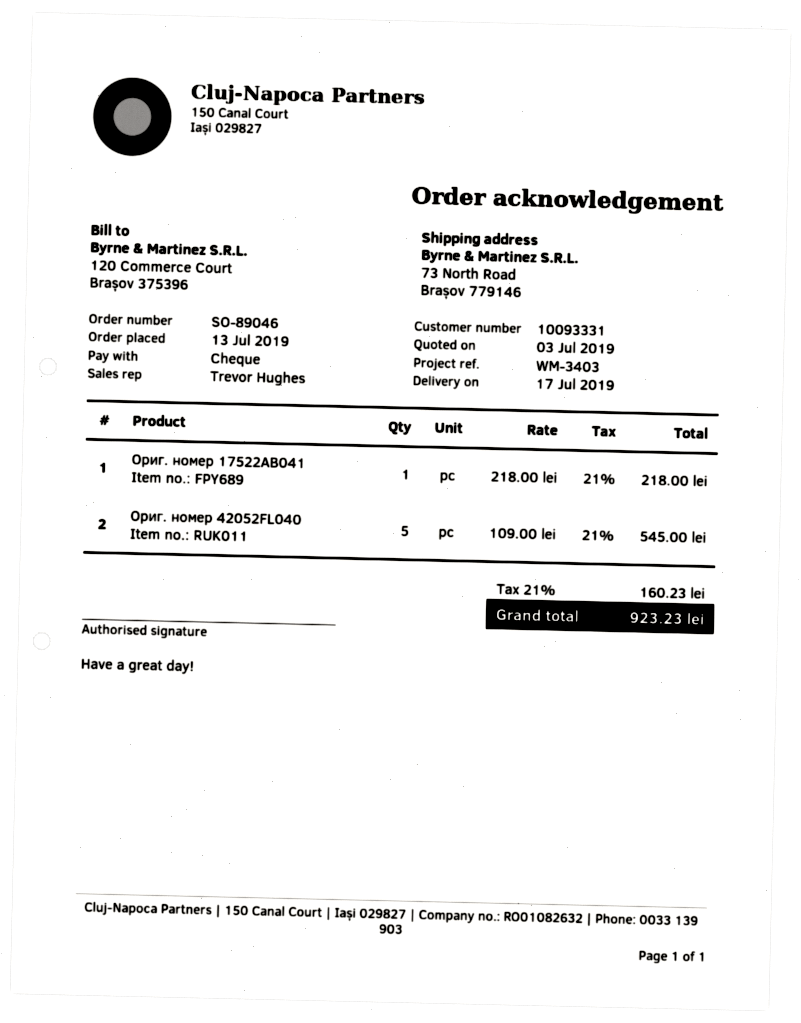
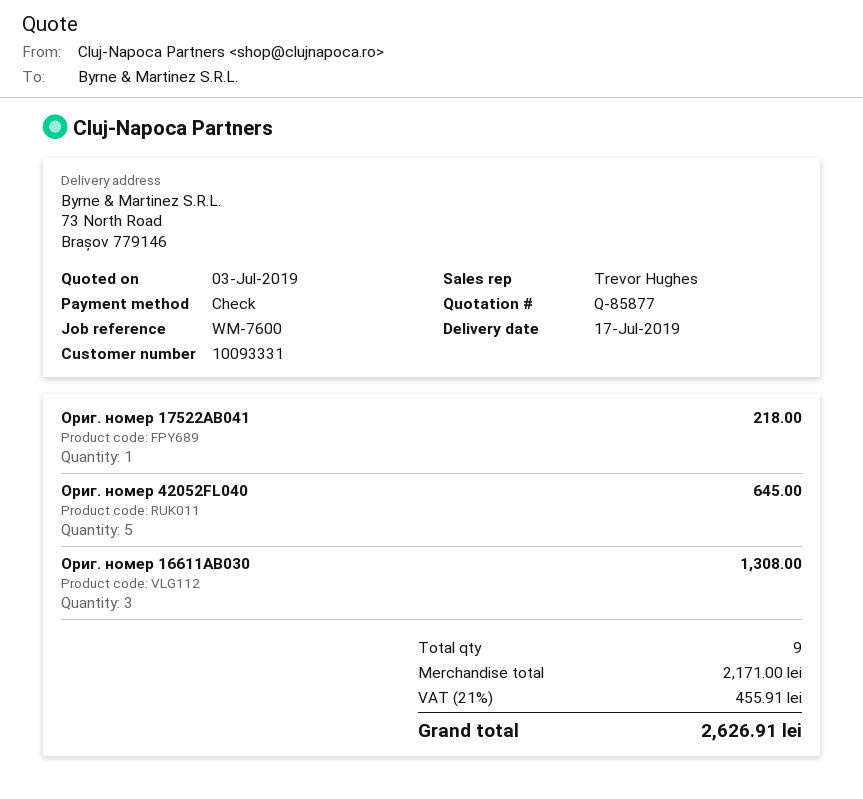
reference: WM-3403 -> WM-7600
Ориг. номер 42052FL040: 5 for 545.00 -> 5 for 645.00
Ориг. номер 16611AB030: none -> 3 for 1308.00
tax: 21% = 160.23 -> 21% = 455.91
total: 923.23 -> 2626.91

